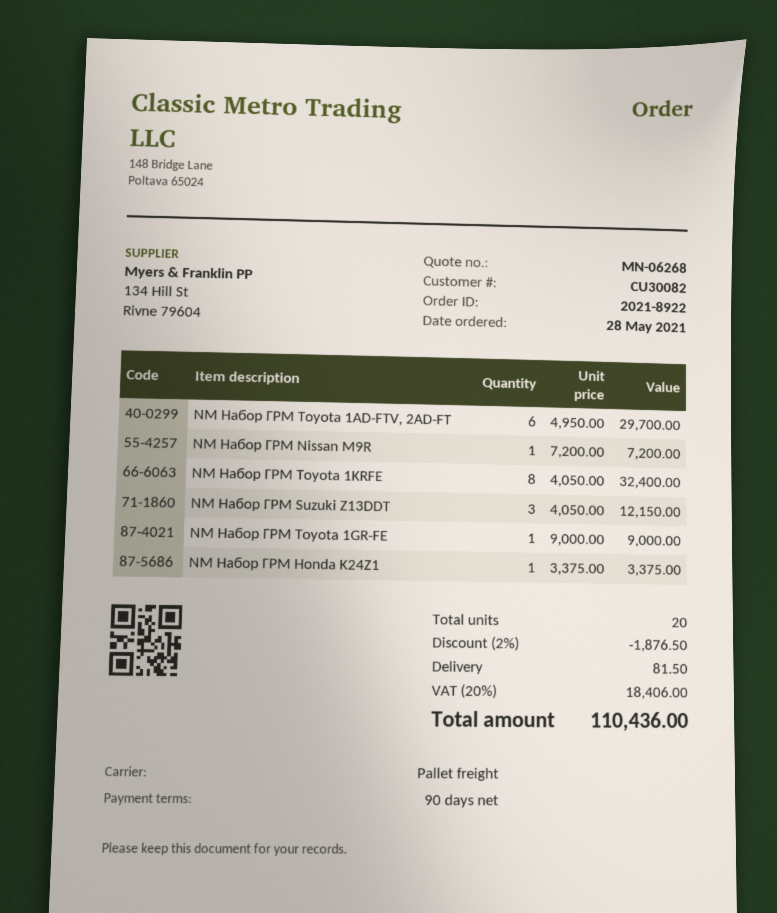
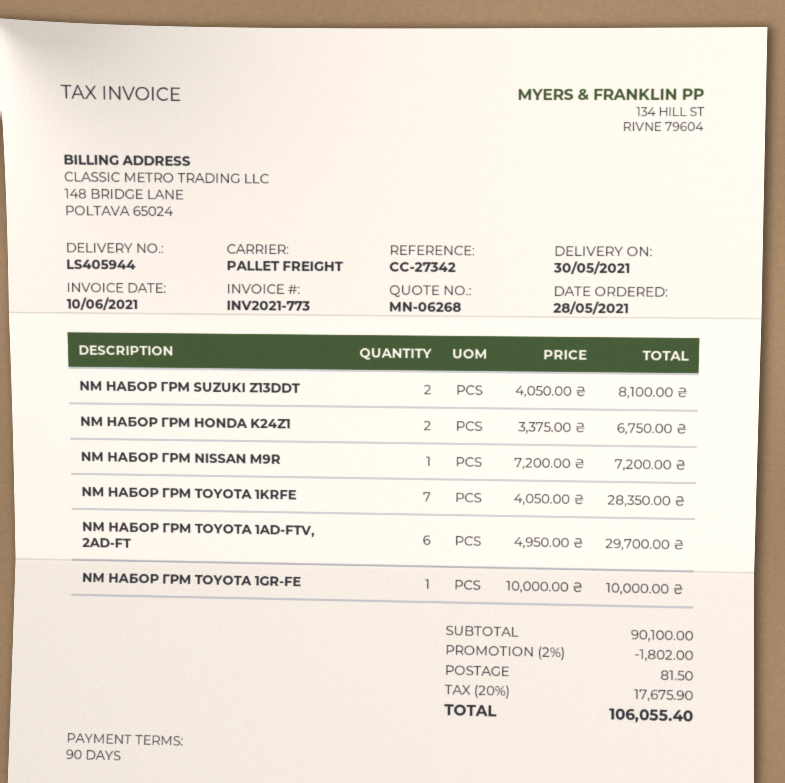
NM Набор ГРМ Toyota 1KRFE: 8 x 4050.00 = 32400.00 -> 7 x 4050.00 = 28350.00
NM Набор ГРМ Suzuki Z13DDT: 3 x 4050.00 = 12150.00 -> 2 x 4050.00 = 8100.00
NM Набор ГРМ Toyota 1GR-FE: 1 x 9000.00 = 9000.00 -> 1 x 10000.00 = 10000.00
NM Набор ГРМ Honda K24Z1: 1 x 3375.00 = 3375.00 -> 2 x 3375.00 = 6750.00
discount: 2% = 1876.50 -> 2% = 1802.00
tax: 20% = 18406.00 -> 20% = 17675.90
total: 110436.00 -> 106055.40

